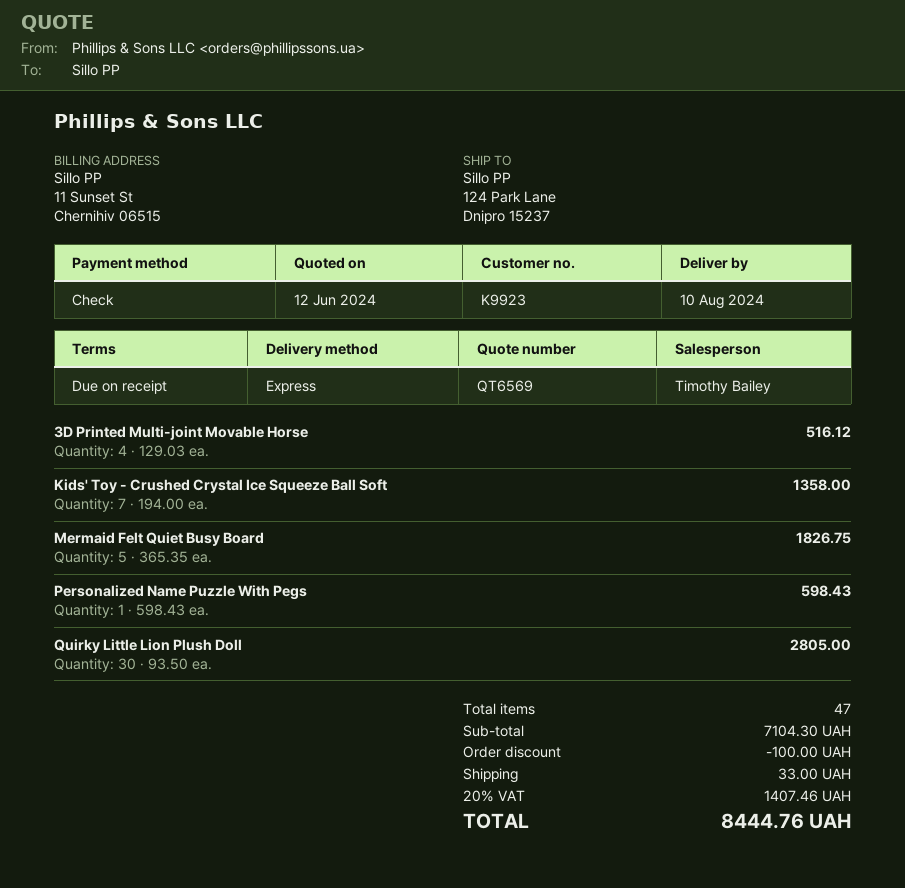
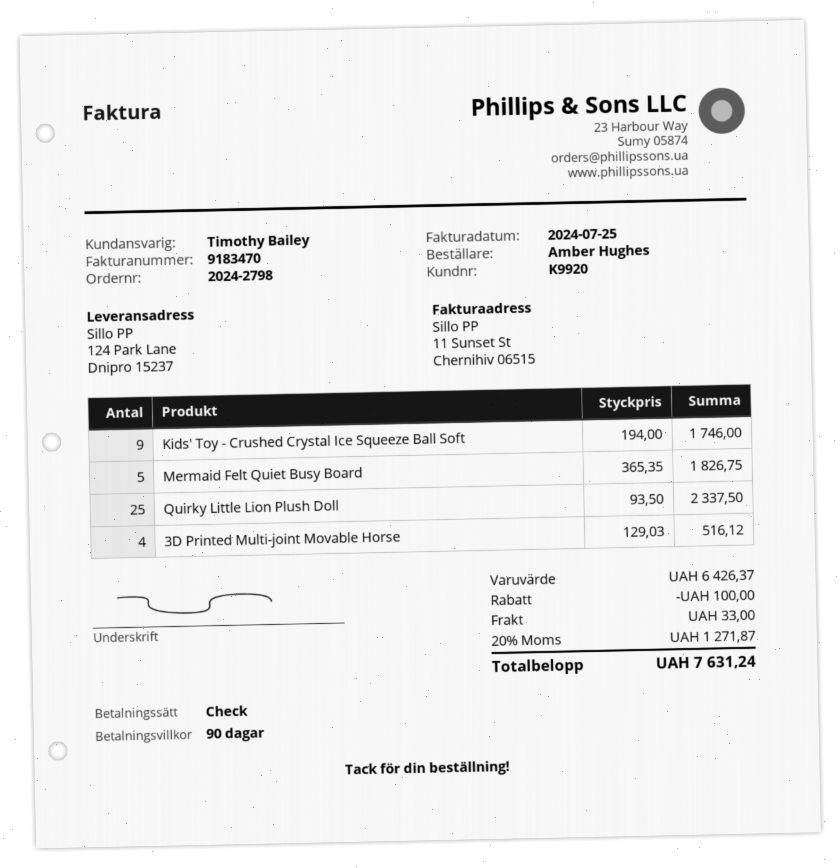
payment terms: on receipt -> 90 days
customer number: K9923 -> K9920
Kids' Toy - Crushed Crystal Ice Squeeze Ball Soft: 7 x 194.00 = 1358.00 -> 9 x 194.00 = 1746.00
Personalized Name Puzzle With Pegs: 1 x 598.43 = 598.43 -> none
Quirky Little Lion Plush Doll: 30 x 93.50 = 2805.00 -> 25 x 93.50 = 2337.50
subtotal: 7104.30 -> 6426.37
tax: 20% = 1407.46 -> 20% = 1271.87
total: 8444.76 -> 7631.24

